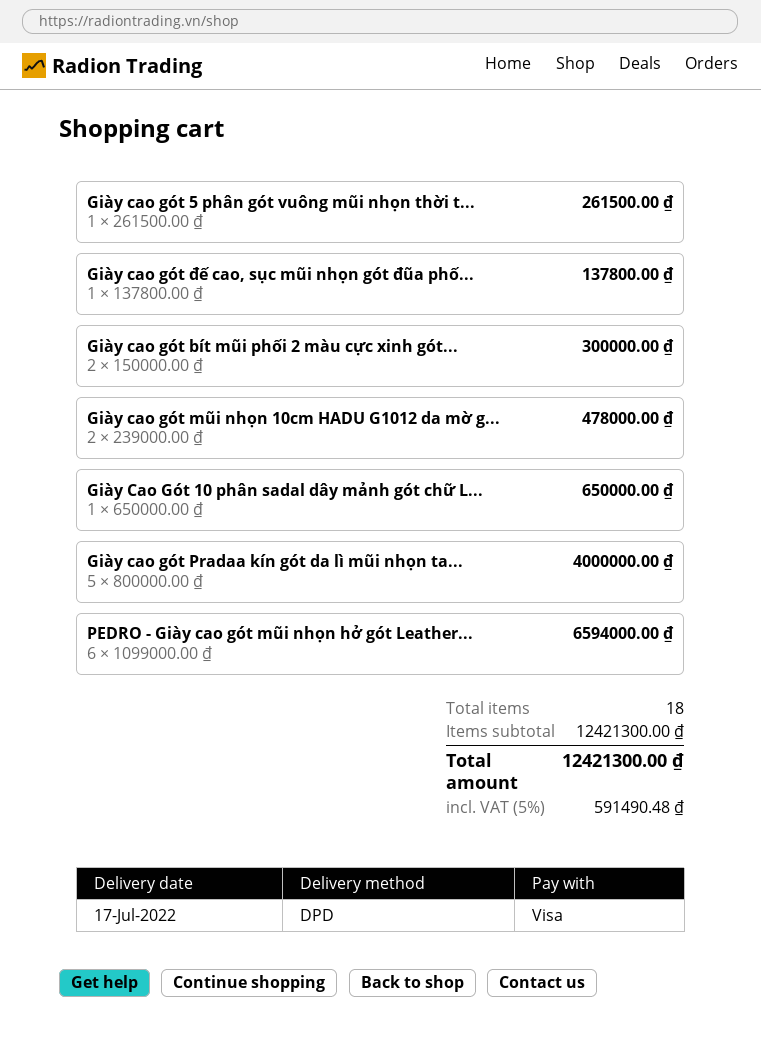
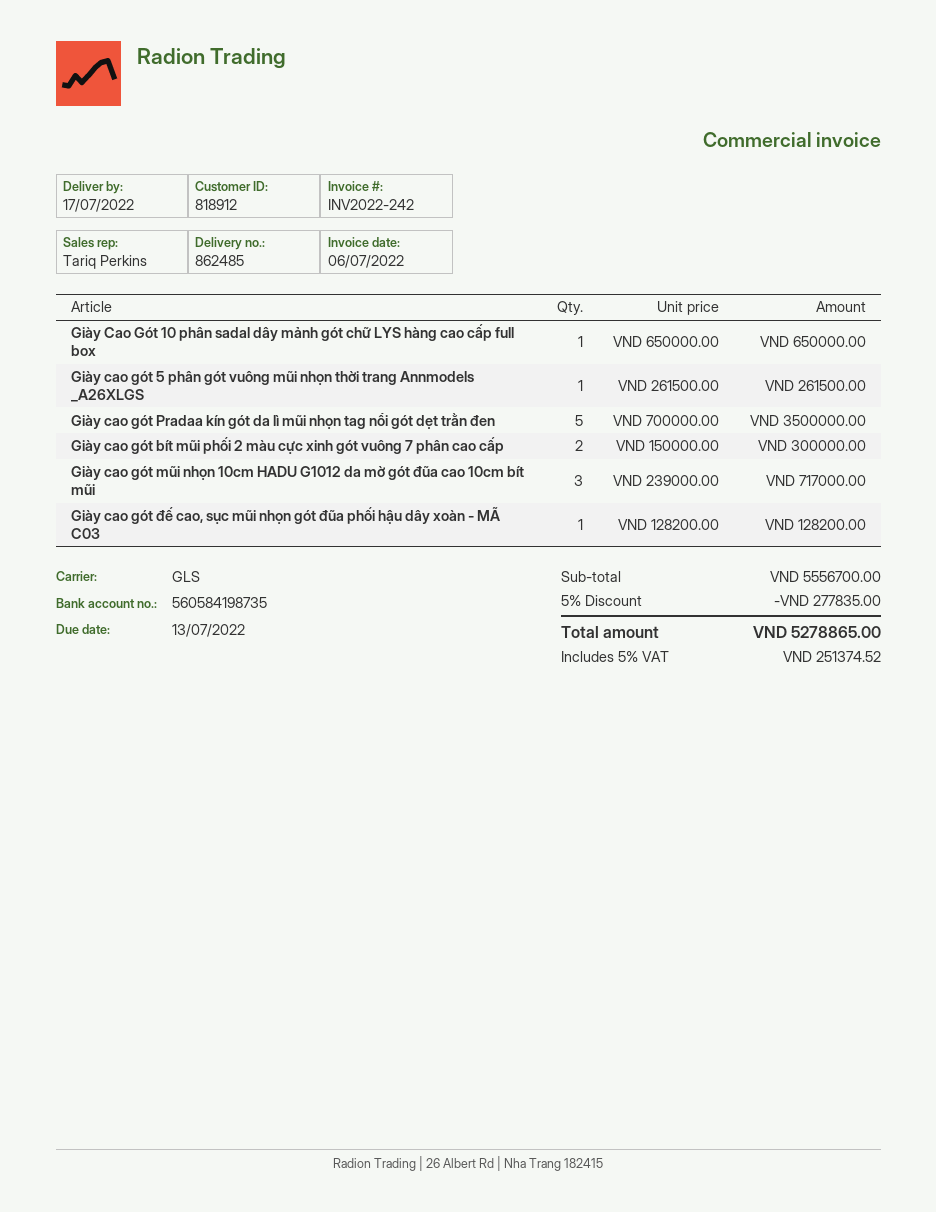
shipping method: DPD -> GLS
Giày cao gót đế cao, sục mũi nhọn gót đũa phố...: 1 x 137800.00 = 137800.00 -> 1 x 128200.00 = 128200.00
Giày cao gót mũi nhọn 10cm HADU G1012 da mờ g...: 2 x 239000.00 = 478000.00 -> 3 x 239000.00 = 717000.00
Giày cao gót Pradaa kín gót da lì mũi nhọn ta...: 5 x 800000.00 = 4000000.00 -> 5 x 700000.00 = 3500000.00
PEDRO - Giày cao gót mũi nhọn hở gót Leather...: 6 x 1099000.00 = 6594000.00 -> none
subtotal: 12421300.00 -> 5556700.00
discount: none -> 5% = 277835.00
tax: 5% = 591490.48 -> 5% = 251374.52
total: 12421300.00 -> 5278865.00

